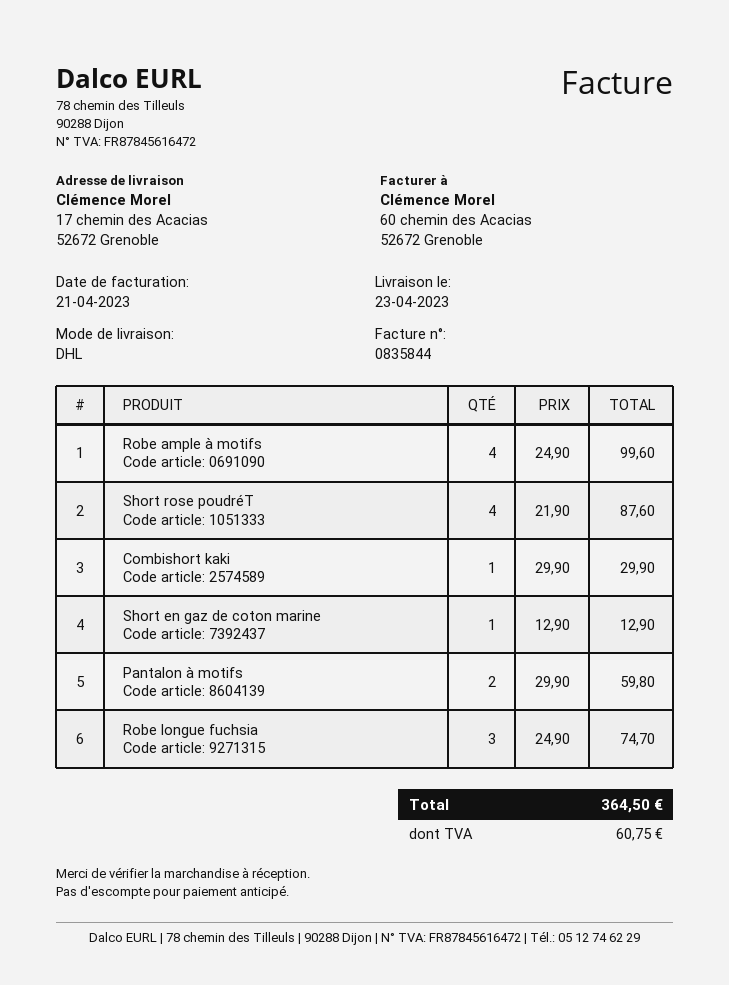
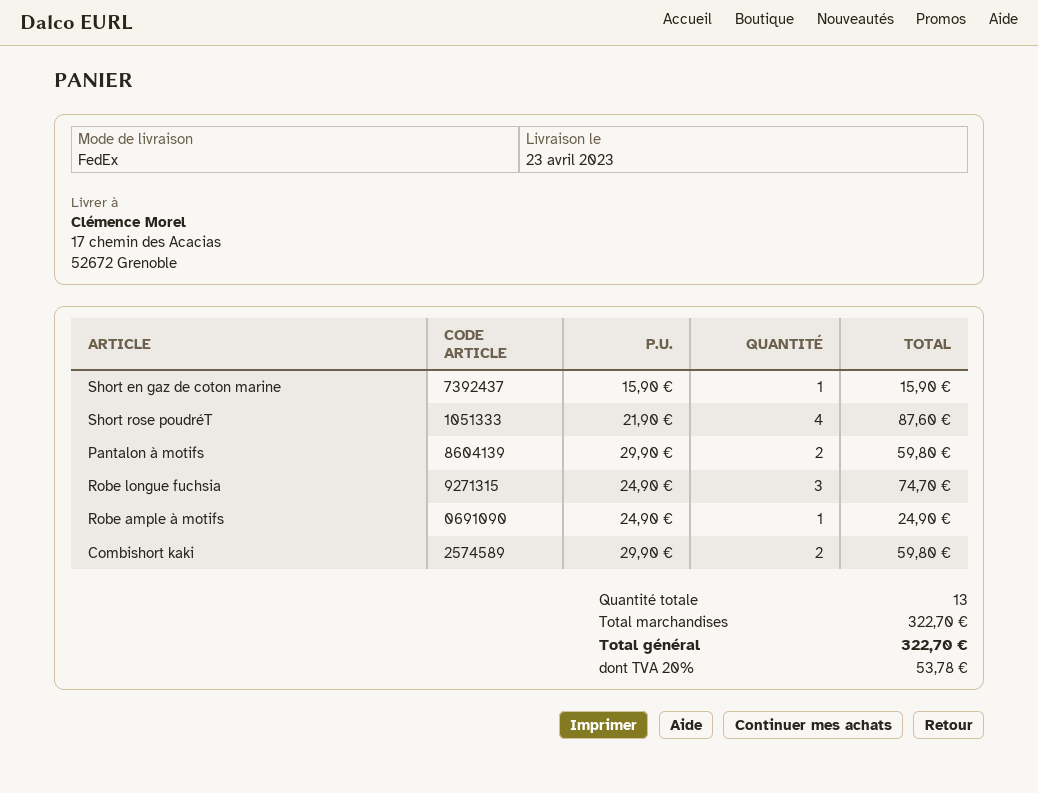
shipping method: DHL -> FedEx
Robe ample à motifs: 4 x 24.90 = 99.60 -> 1 x 24.90 = 24.90
Combishort kaki: 1 x 29.90 = 29.90 -> 2 x 29.90 = 59.80
Short en gaz de coton marine: 1 x 12.90 = 12.90 -> 1 x 15.90 = 15.90
tax: 60.75 -> 53.78
total: 364.50 -> 322.70

